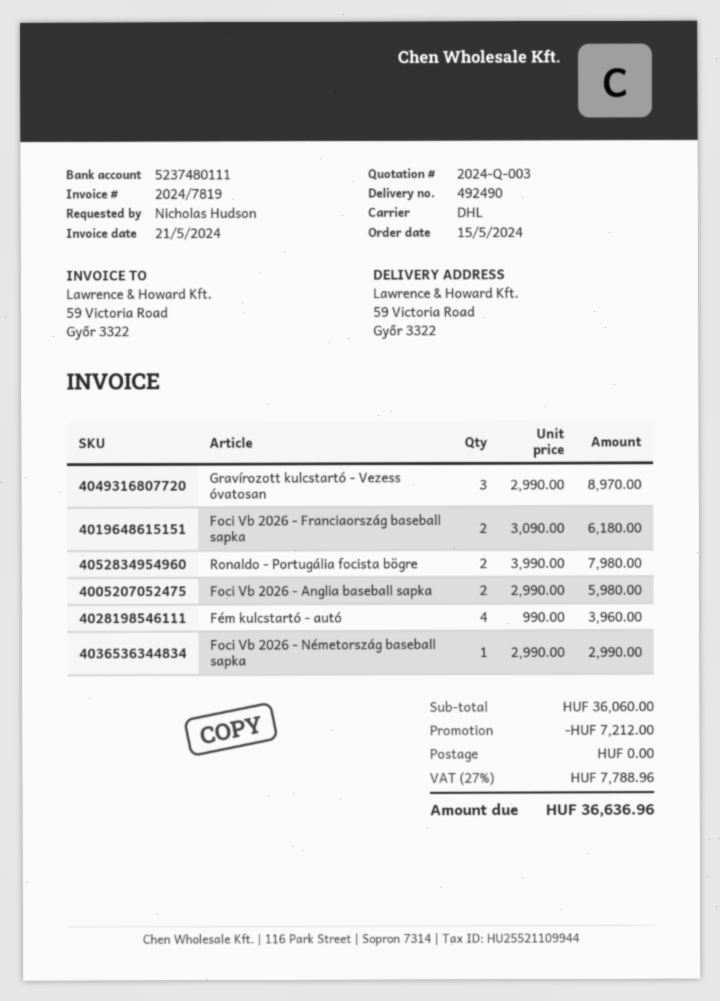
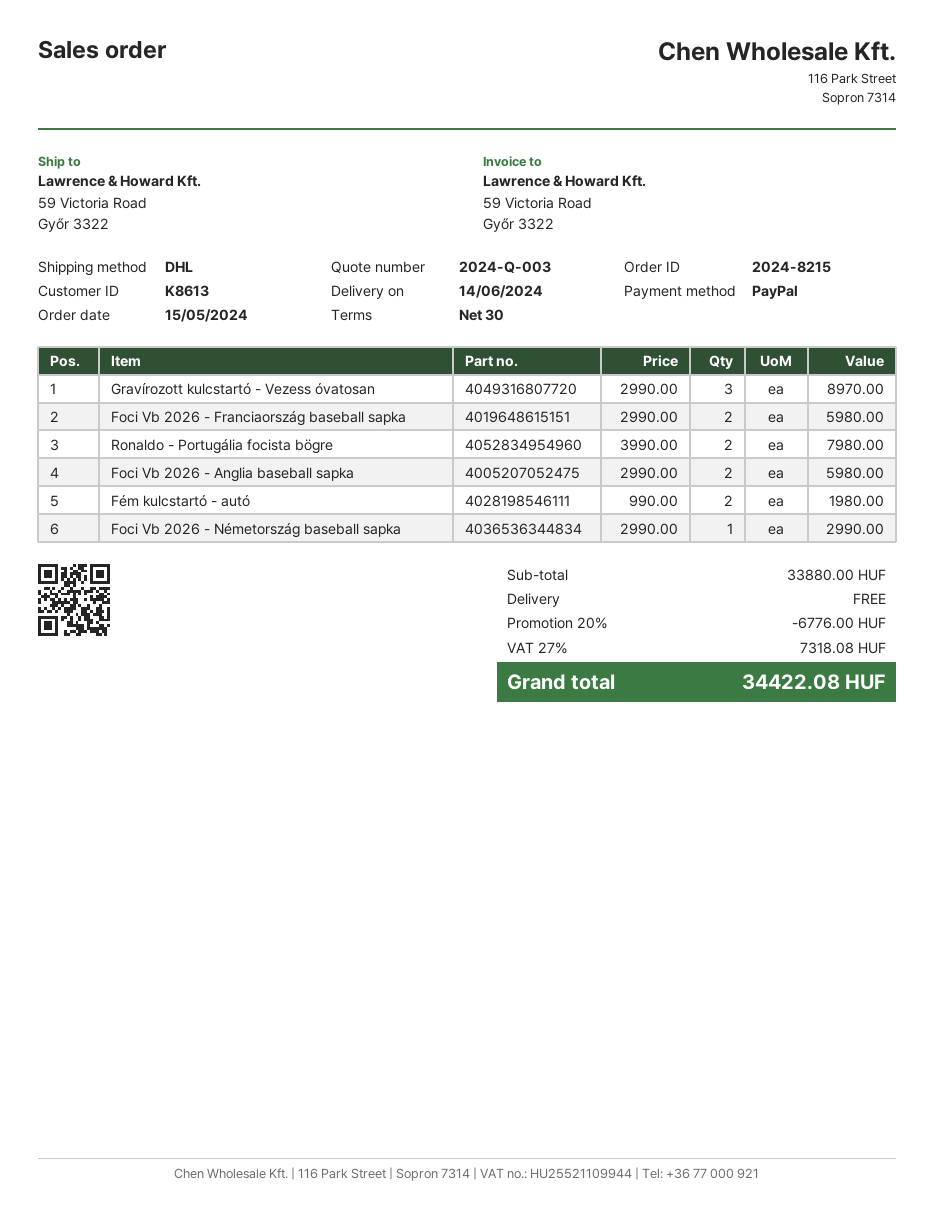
Foci Vb 2026 - Franciaország baseball sapka: 2 x 3090.00 = 6180.00 -> 2 x 2990.00 = 5980.00
Fém kulcstartó - autó: 4 x 990.00 = 3960.00 -> 2 x 990.00 = 1980.00
subtotal: 36060.00 -> 33880.00
discount: 7212.00 -> 6776.00
tax: 27% = 7788.96 -> 27% = 7318.08
total: 36636.96 -> 34422.08

